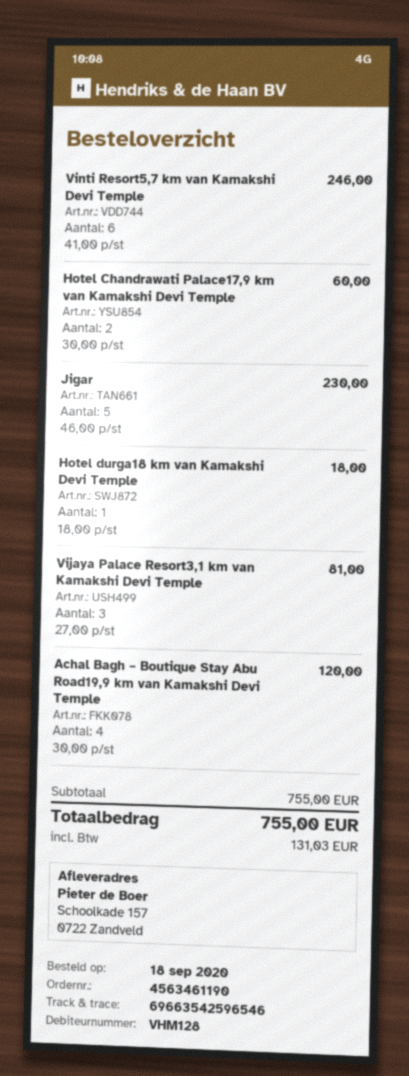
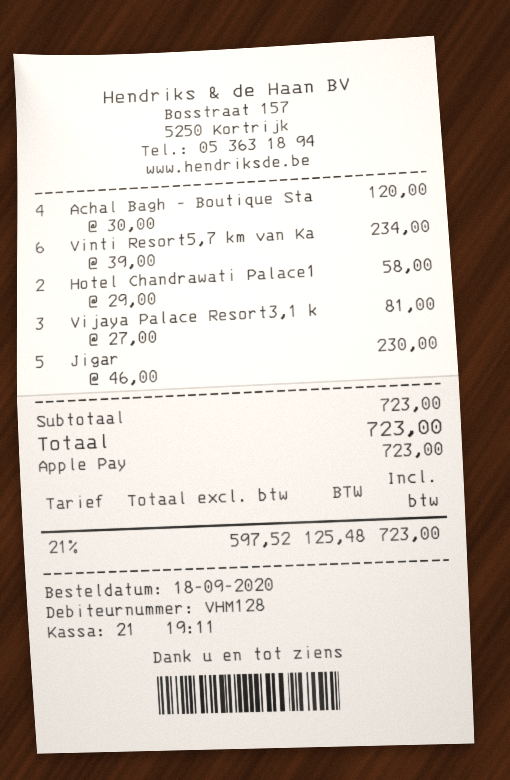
Vinti Resort5,7 km van Kamakshi Devi Temple: 6 x 41.00 = 246.00 -> 6 x 39.00 = 234.00
Hotel Chandrawati Palace17,9 km van Kamakshi Devi Temple: 2 x 30.00 = 60.00 -> 2 x 29.00 = 58.00
Hotel durga18 km van Kamakshi Devi Temple: 1 x 18.00 = 18.00 -> none
subtotal: 755.00 -> 723.00
tax: 131.03 -> 125.48
total: 755.00 -> 723.00

